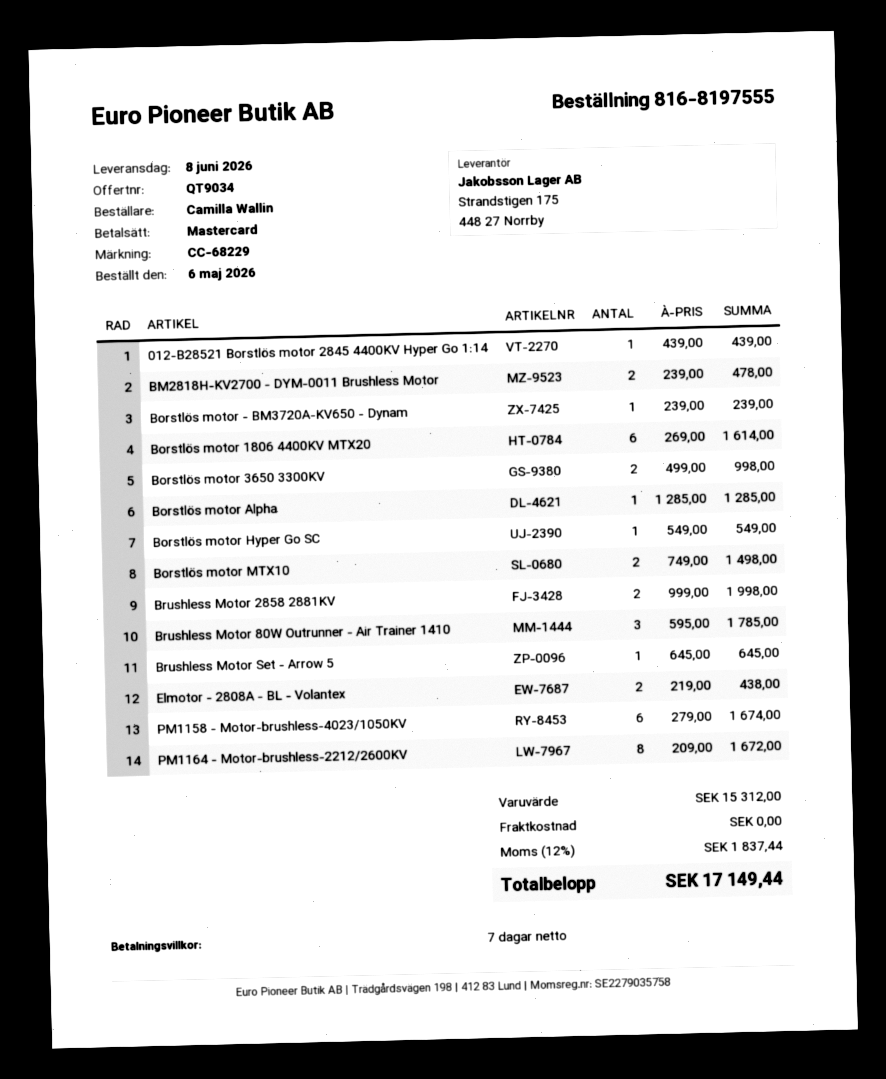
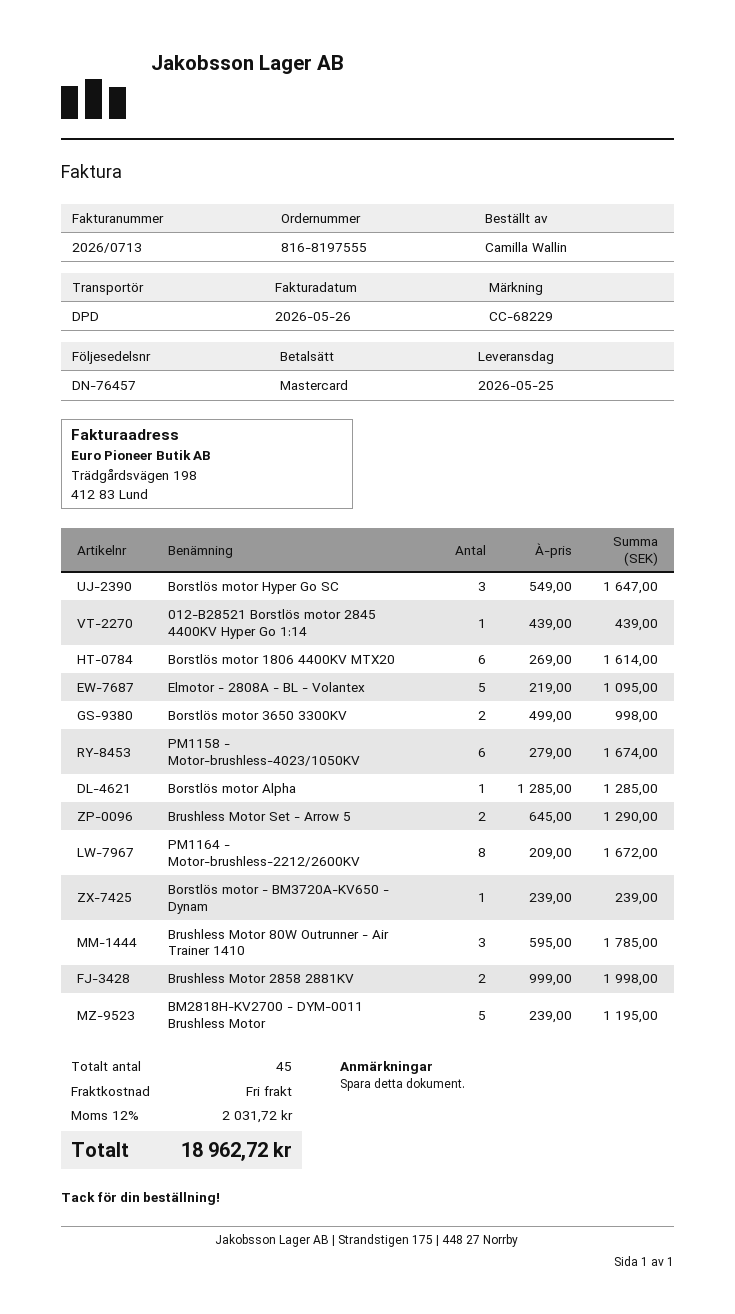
delivery date: 2026-06-08 -> 2026-05-25
BM2818H-KV2700 - DYM-0011 Brushless Motor: 2 x 239.00 = 478.00 -> 5 x 239.00 = 1195.00
Borstlös motor Hyper Go SC: 1 x 549.00 = 549.00 -> 3 x 549.00 = 1647.00
Borstlös motor MTX10: 2 x 749.00 = 1498.00 -> none
Brushless Motor Set - Arrow 5: 1 x 645.00 = 645.00 -> 2 x 645.00 = 1290.00
Elmotor - 2808A - BL - Volantex: 2 x 219.00 = 438.00 -> 5 x 219.00 = 1095.00
tax: 12% = 1837.44 -> 12% = 2031.72
total: 17149.44 -> 18962.72

